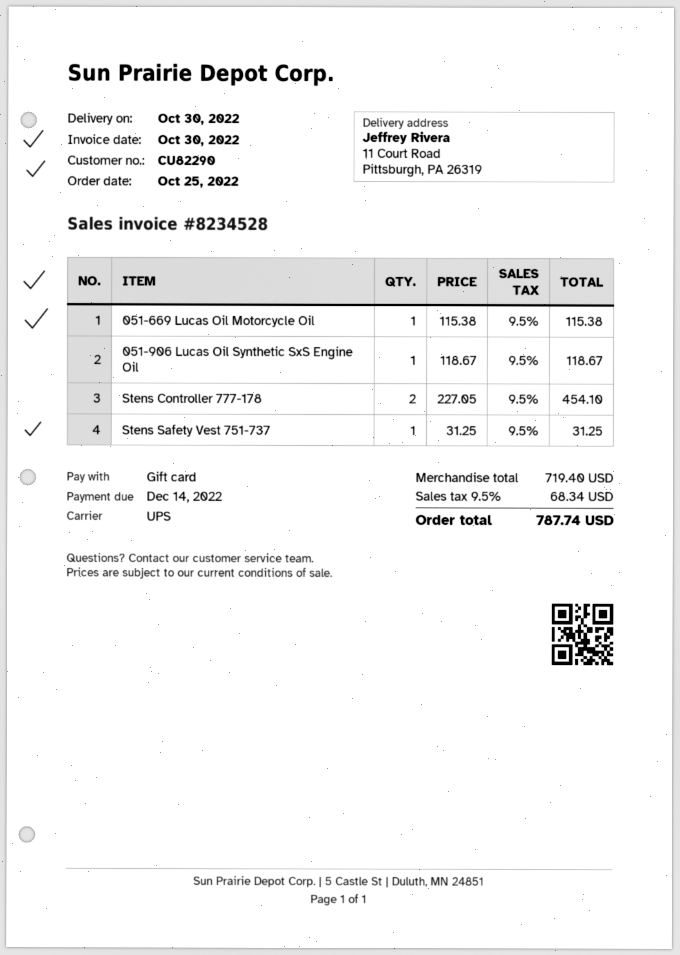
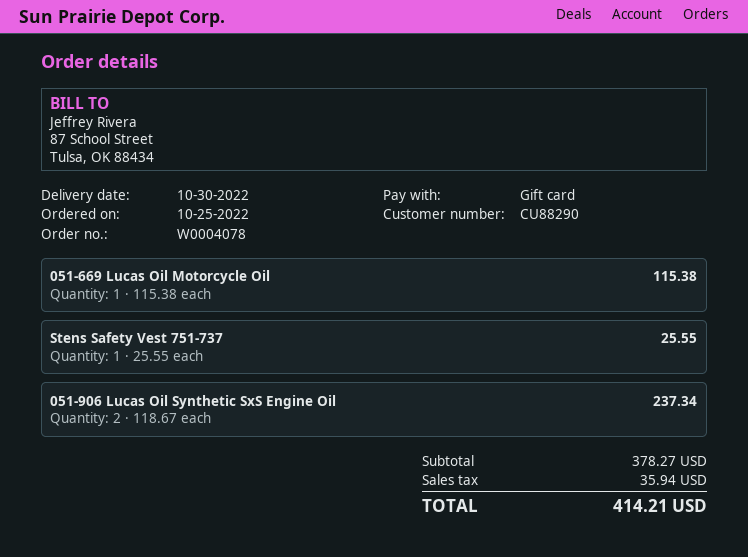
customer number: CU82290 -> CU88290
051-906 Lucas Oil Synthetic SxS Engine Oil: 1 x 118.67 = 118.67 -> 2 x 118.67 = 237.34
Stens Controller 777-178: 2 x 227.05 = 454.10 -> none
Stens Safety Vest 751-737: 1 x 31.25 = 31.25 -> 1 x 25.55 = 25.55
subtotal: 719.40 -> 378.27
tax: 68.34 -> 35.94
total: 787.74 -> 414.21

